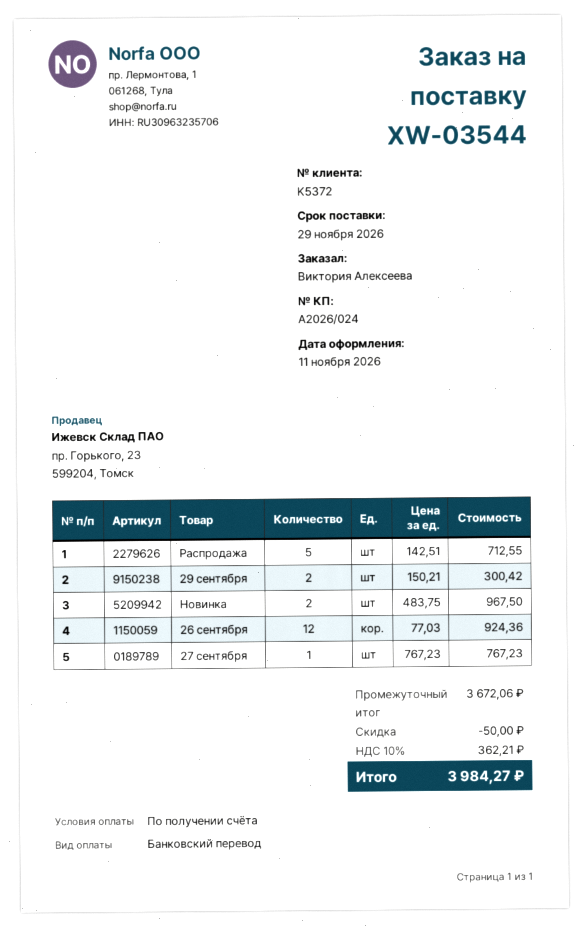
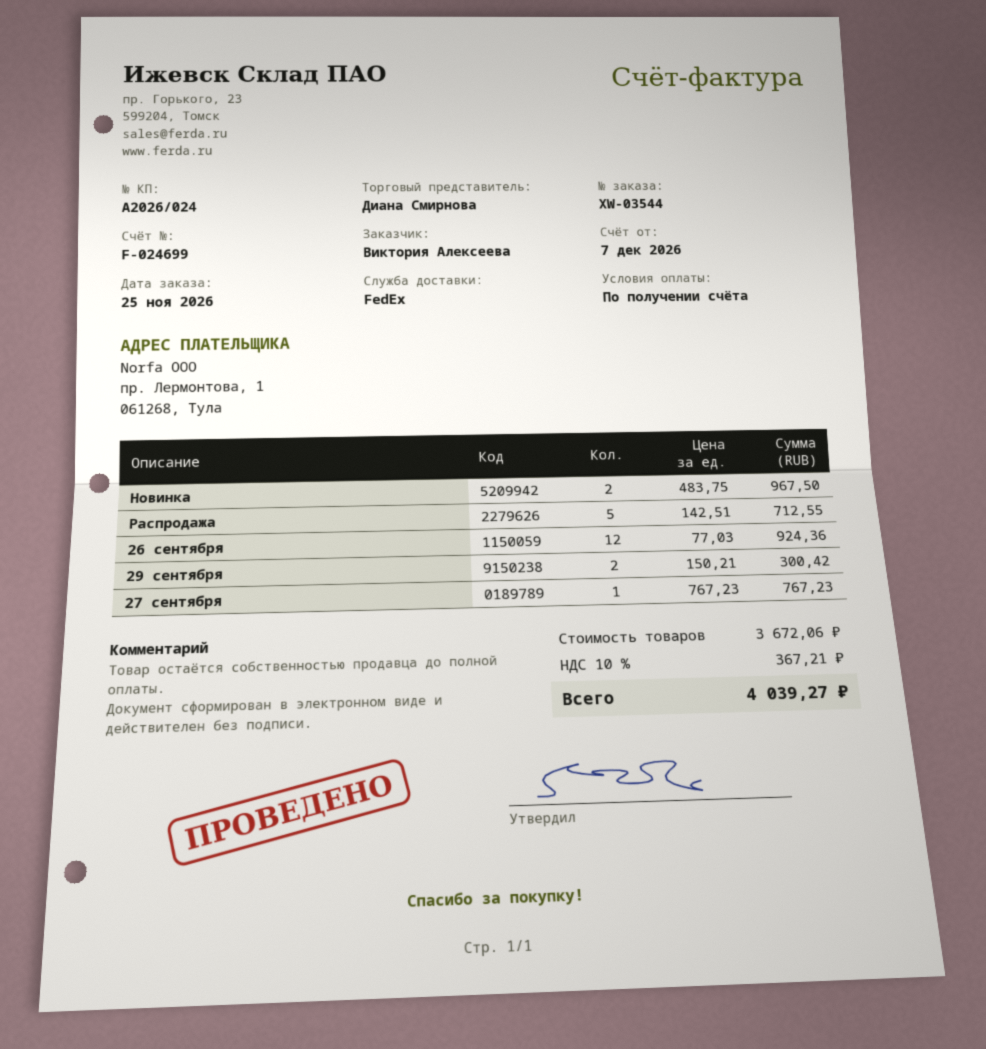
order date: 2026-11-11 -> 2026-11-25
discount: 50.00 -> none
tax: 10% = 362.21 -> 10% = 367.21
total: 3984.27 -> 4039.27

